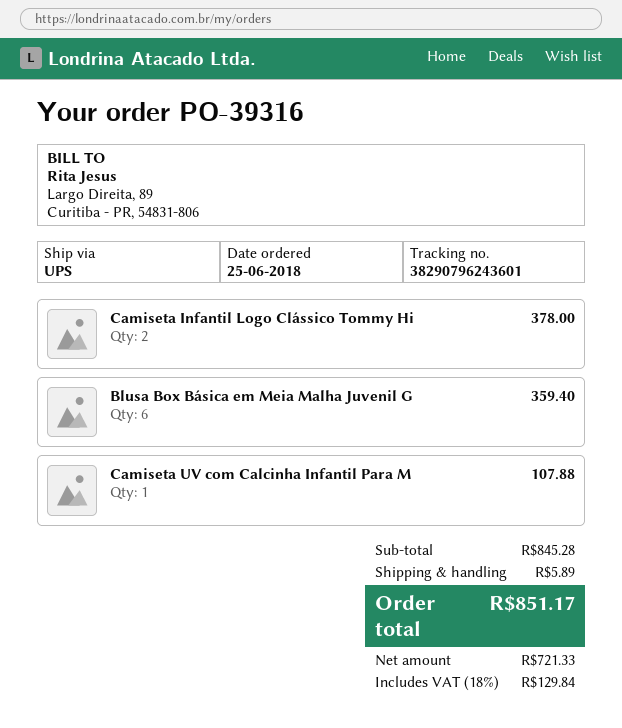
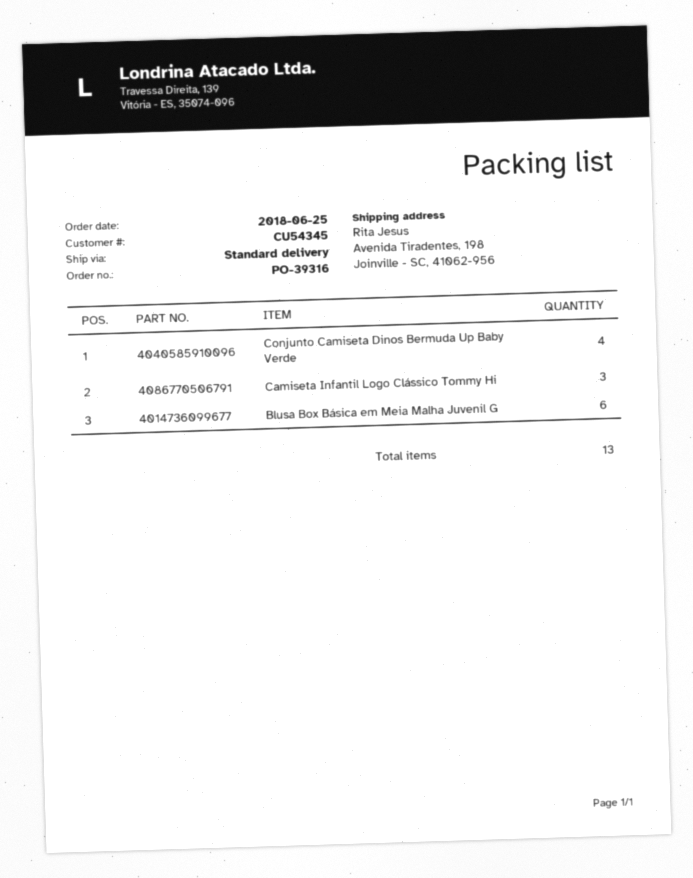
shipping method: UPS -> standard
Camiseta Infantil Logo Clássico Tommy Hi: 2 -> 3
Camiseta UV com Calcinha Infantil Para M: 1 -> none
Conjunto Camiseta Dinos Bermuda Up Baby Verde: none -> 4

